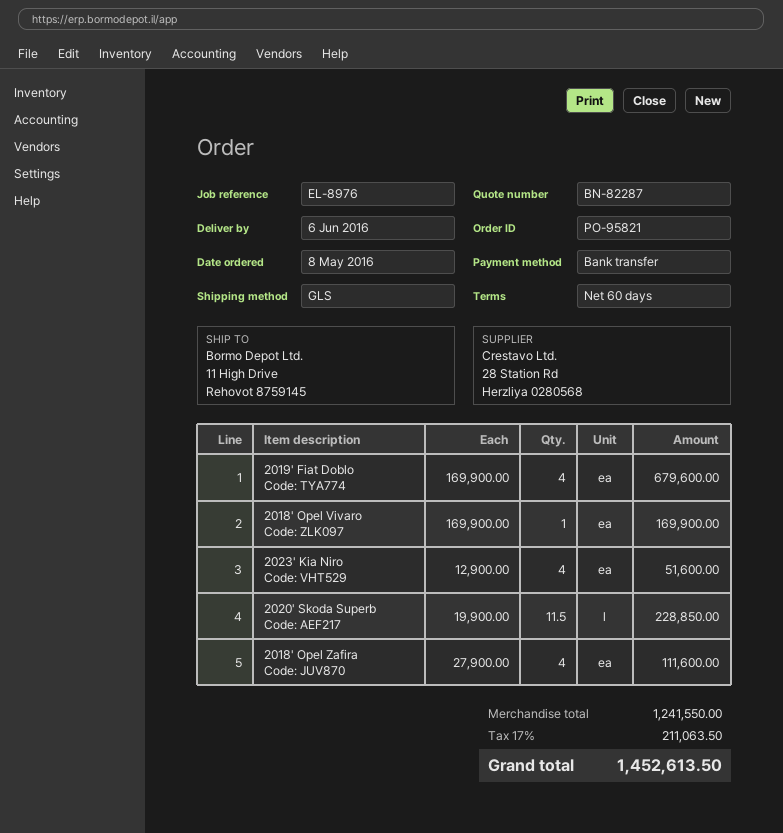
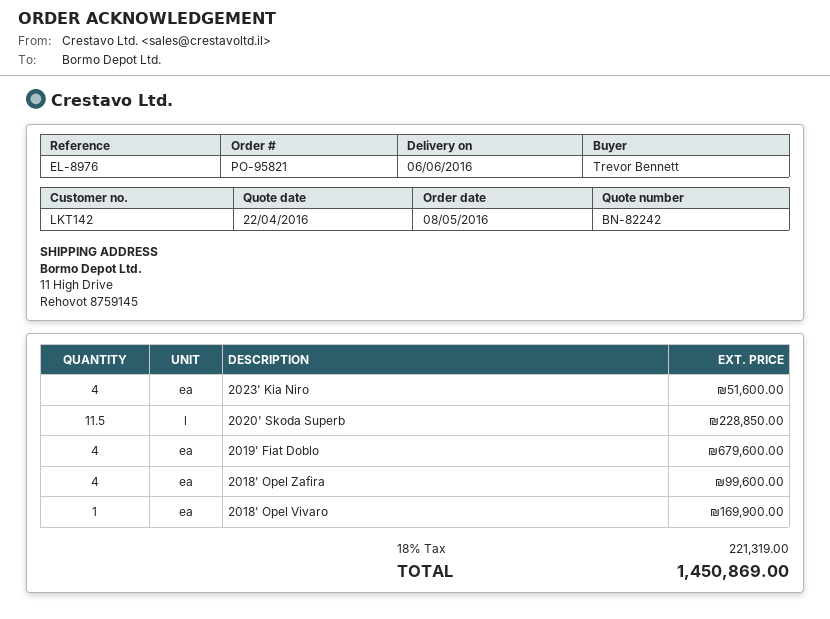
quote number: BN-82287 -> BN-82242
2018' Opel Zafira: 4 for 111600.00 -> 4 for 99600.00
tax: 17% = 211063.50 -> 18% = 221319.00
total: 1452613.50 -> 1450869.00

